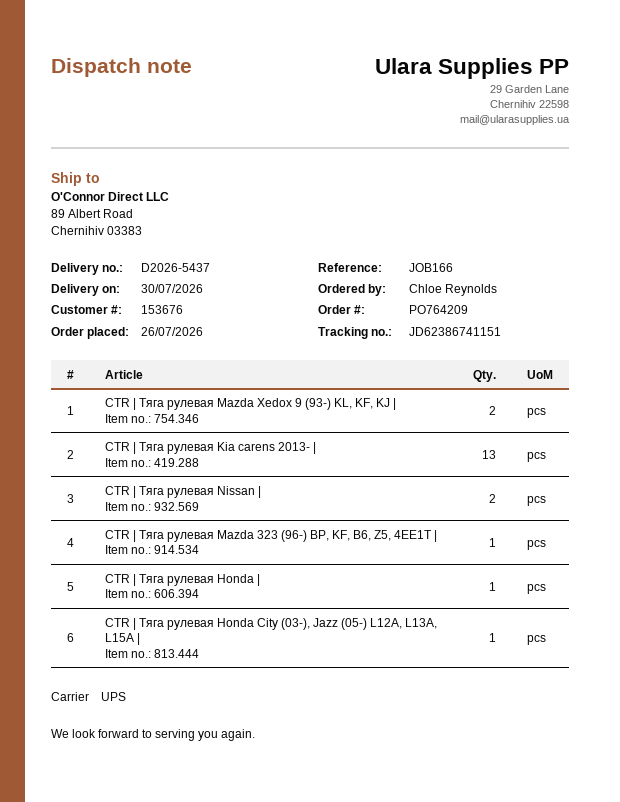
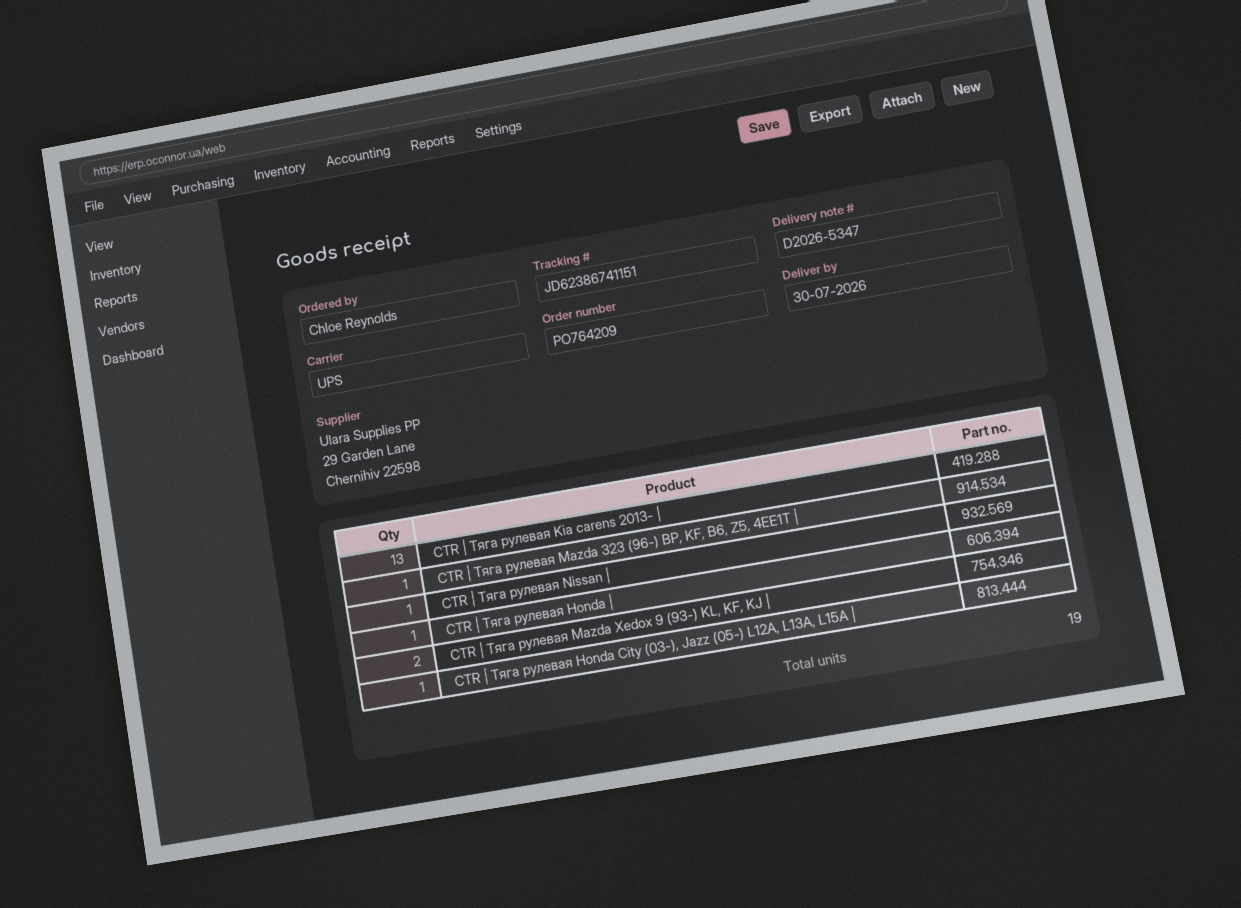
delivery note number: D2026-5437 -> D2026-5347
CTR | Тяга рулевая Nissan |: 2 -> 1

